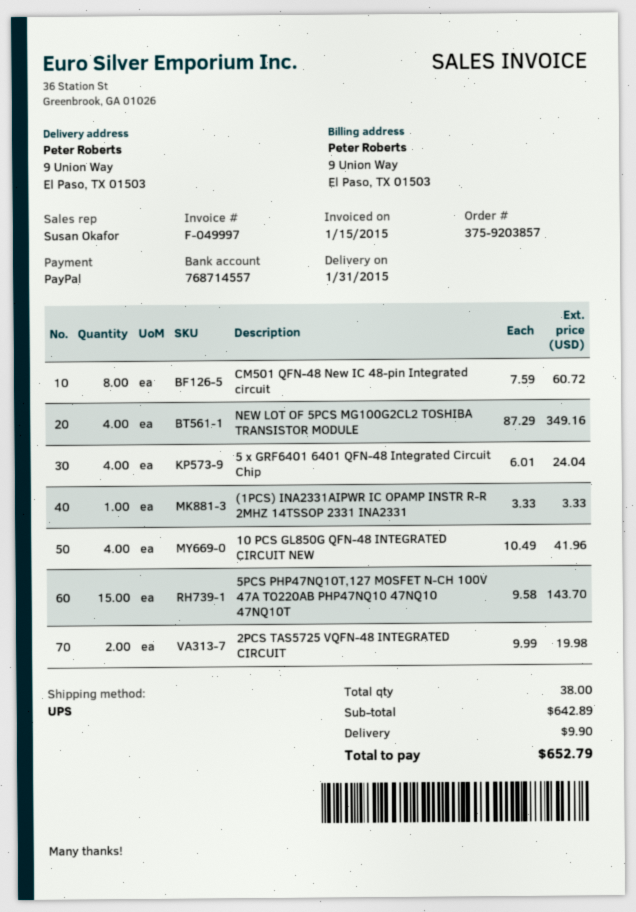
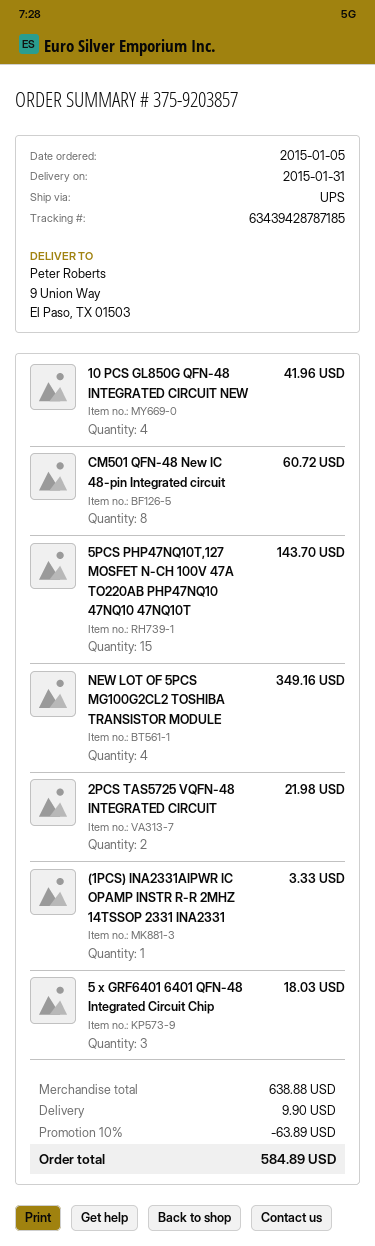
5 x GRF6401 6401 QFN-48 Integrated Circuit Chip: 4 for 24.04 -> 3 for 18.03
2PCS TAS5725 VQFN-48 INTEGRATED CIRCUIT: 2 for 19.98 -> 2 for 21.98
subtotal: 642.89 -> 638.88
discount: none -> 10% = 63.89
total: 652.79 -> 584.89

